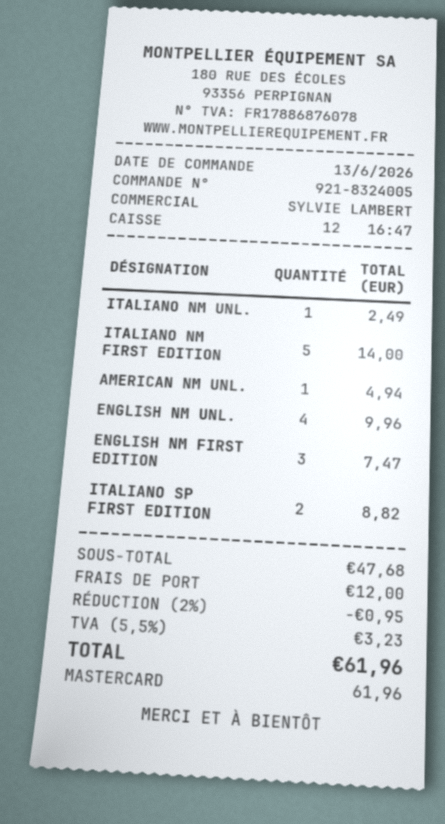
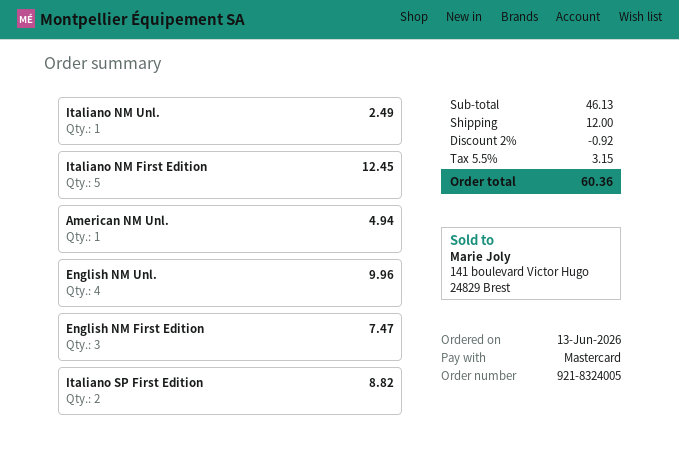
ITALIANO NM FIRST EDITION: 5 for 14.00 -> 5 for 12.45
subtotal: 47.68 -> 46.13
discount: 2% = 0.95 -> 2% = 0.92
tax: 5.5% = 3.23 -> 5.5% = 3.15
total: 61.96 -> 60.36

